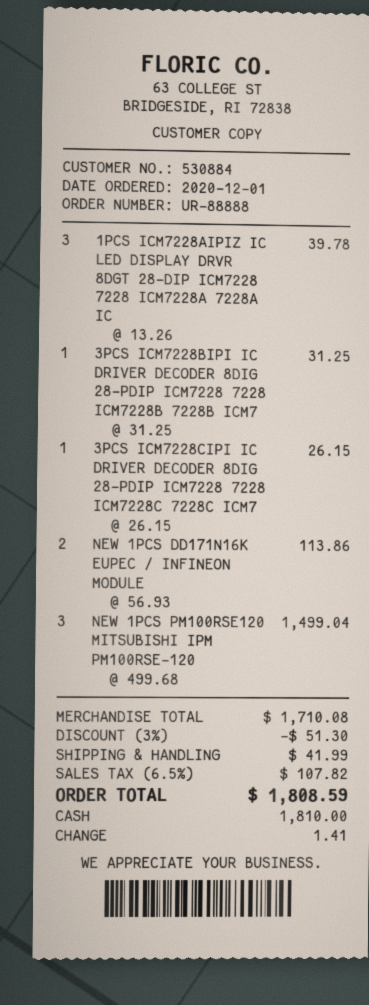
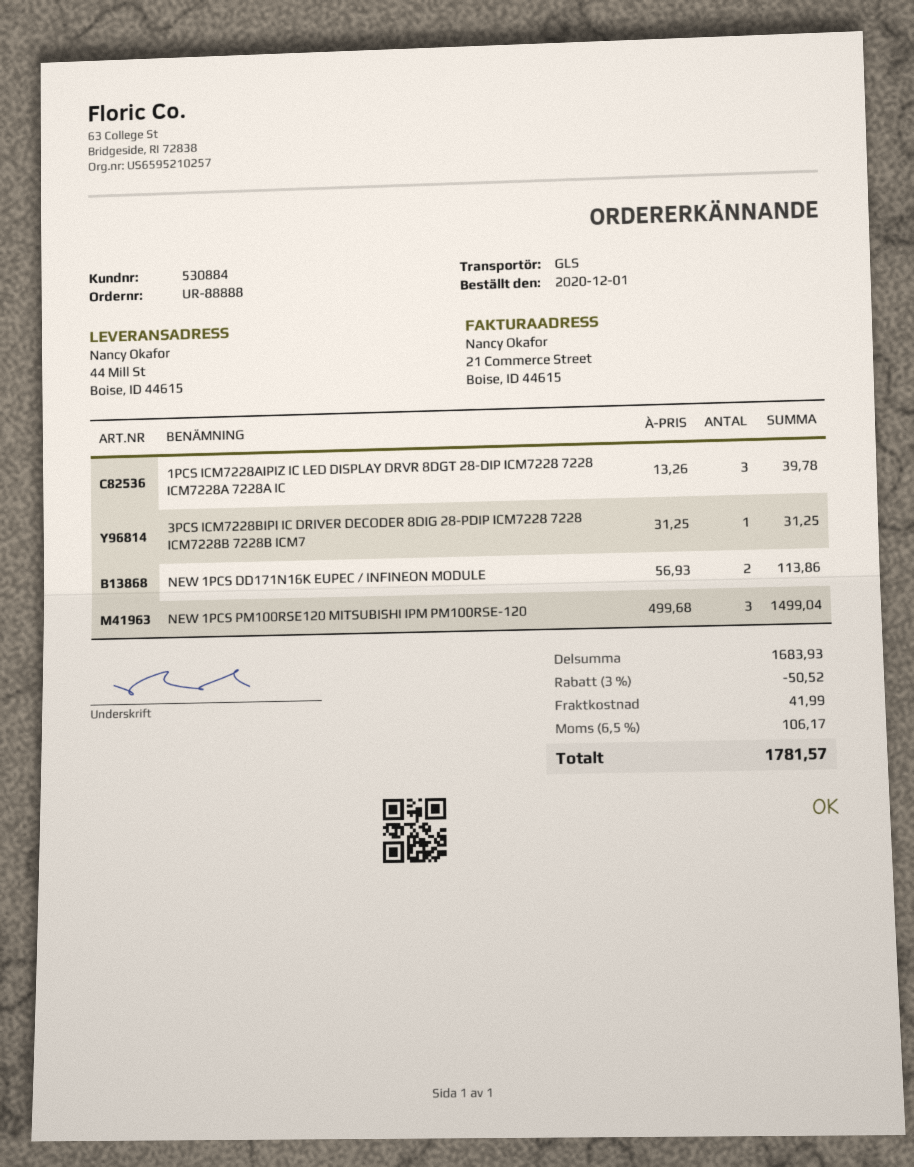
3PCS ICM7228CIPI IC DRIVER DECODER 8DIG 28-PDIP ICM7228 7228 ICM7228C 7228C ICM7: 1 x 26.15 = 26.15 -> none
subtotal: 1710.08 -> 1683.93
discount: 3% = 51.30 -> 3% = 50.52
tax: 6.5% = 107.82 -> 6.5% = 106.17
total: 1808.59 -> 1781.57

